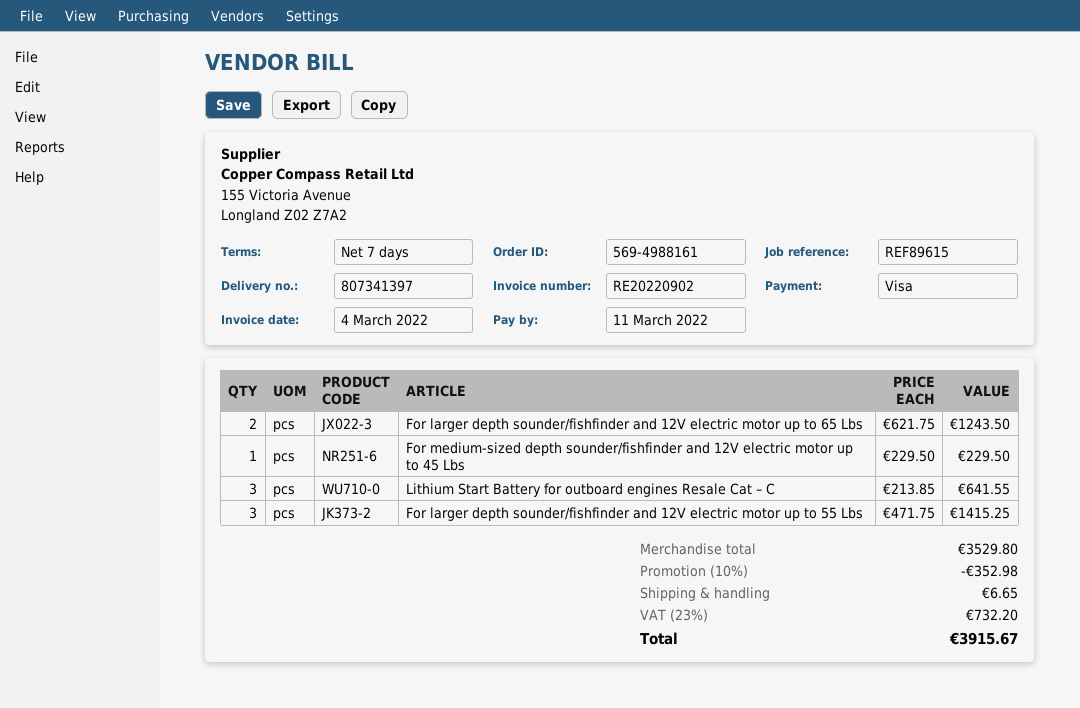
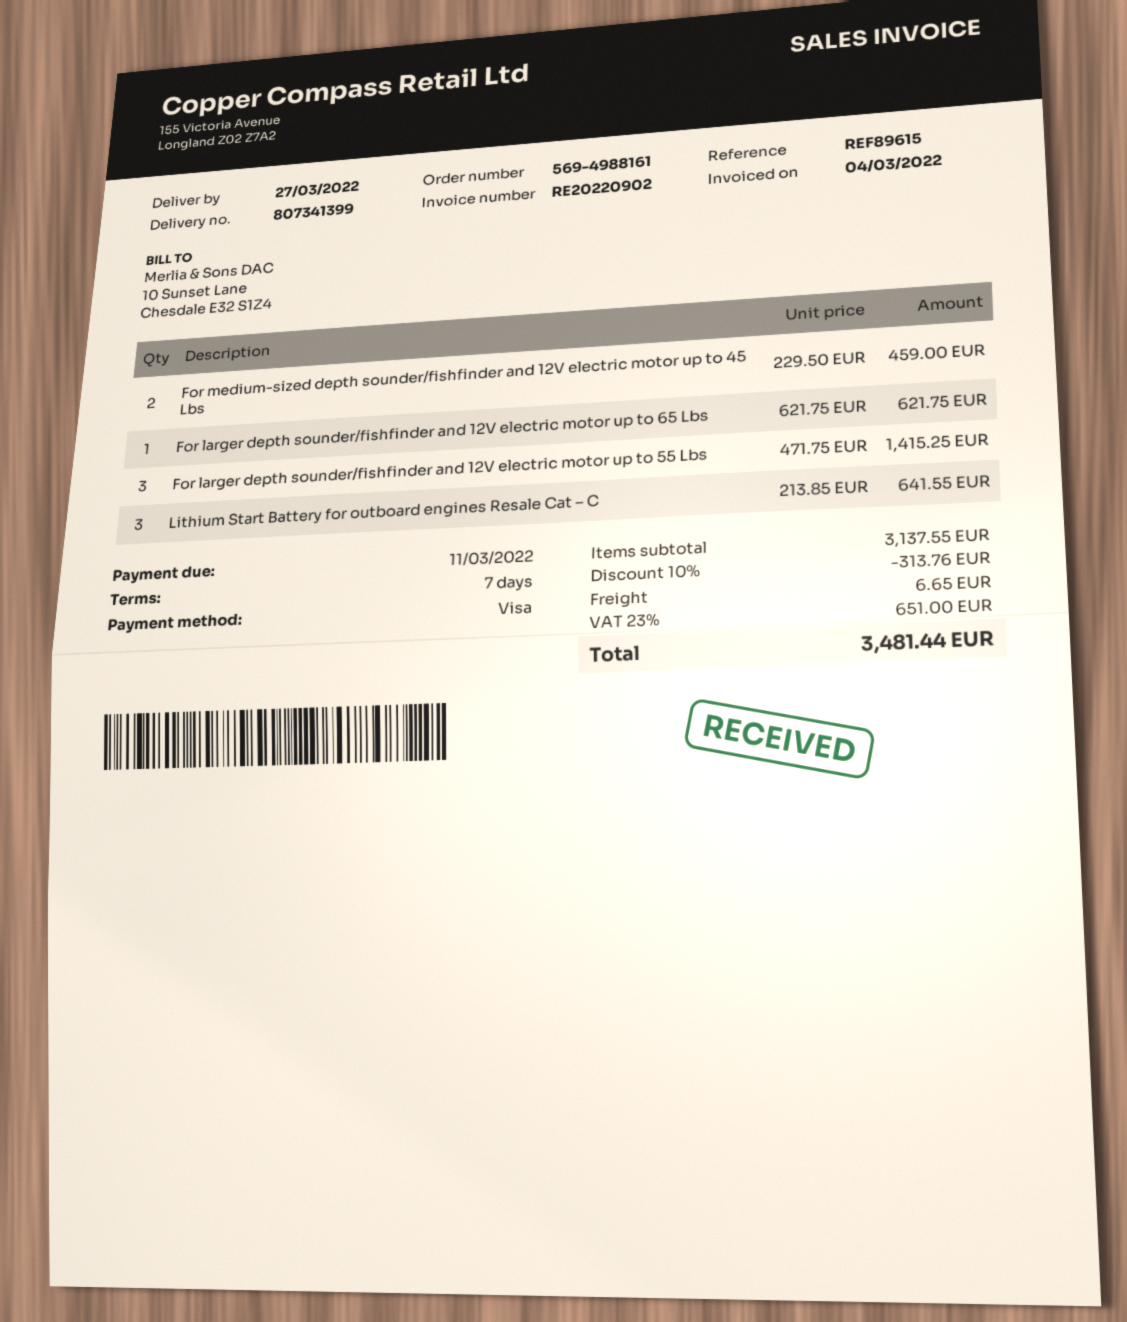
delivery note number: 807341397 -> 807341399
For larger depth sounder/fishfinder and 12V electric motor up to 65 Lbs: 2 x 621.75 = 1243.50 -> 1 x 621.75 = 621.75
For medium-sized depth sounder/fishfinder and 12V electric motor up to 45 Lbs: 1 x 229.50 = 229.50 -> 2 x 229.50 = 459.00
subtotal: 3529.80 -> 3137.55
discount: 10% = 352.98 -> 10% = 313.76
tax: 23% = 732.20 -> 23% = 651.00
total: 3915.67 -> 3481.44

